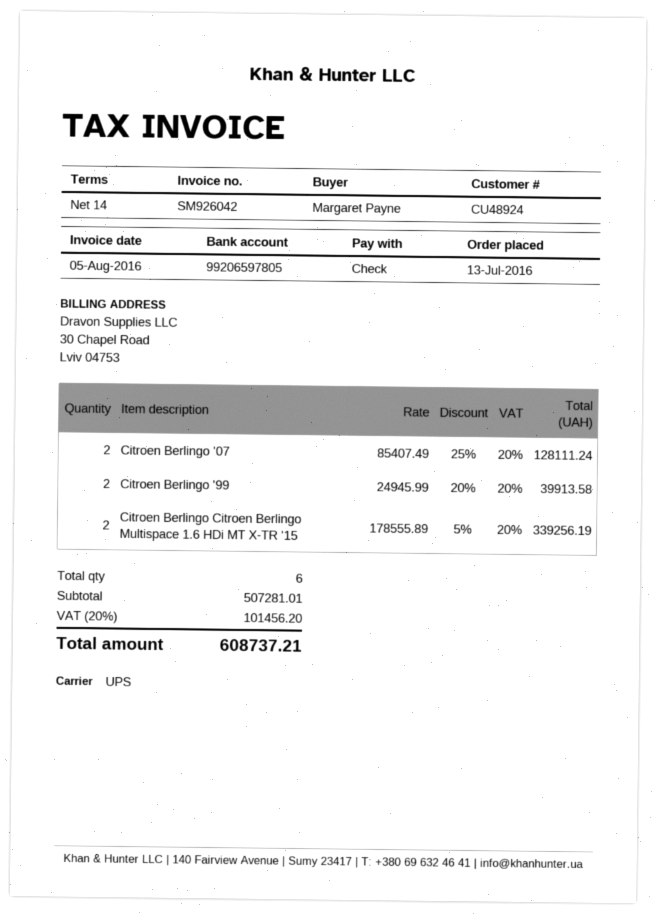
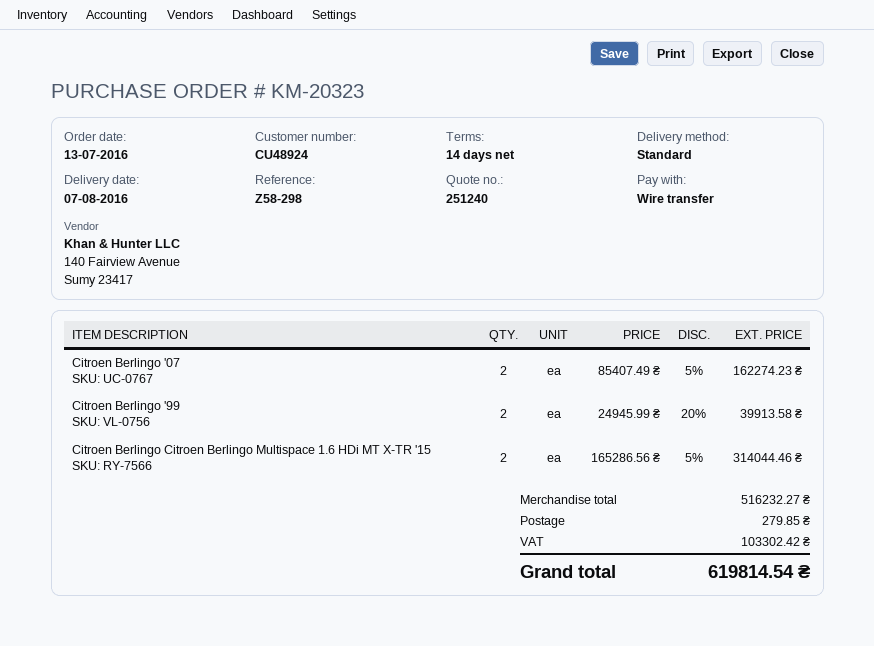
payment method: cheque -> bank transfer
shipping method: UPS -> standard
Citroen Berlingo '07: 2 x 85407.49 - 25% = 128111.24 -> 2 x 85407.49 - 5% = 162274.23
Citroen Berlingo Citroen Berlingo Multispace 1.6 HDi MT X-TR '15: 2 x 178555.89 - 5% = 339256.19 -> 2 x 165286.56 - 5% = 314044.46
subtotal: 507281.01 -> 516232.27
shipping: none -> 279.85
tax: 101456.20 -> 103302.42
total: 608737.21 -> 619814.54

